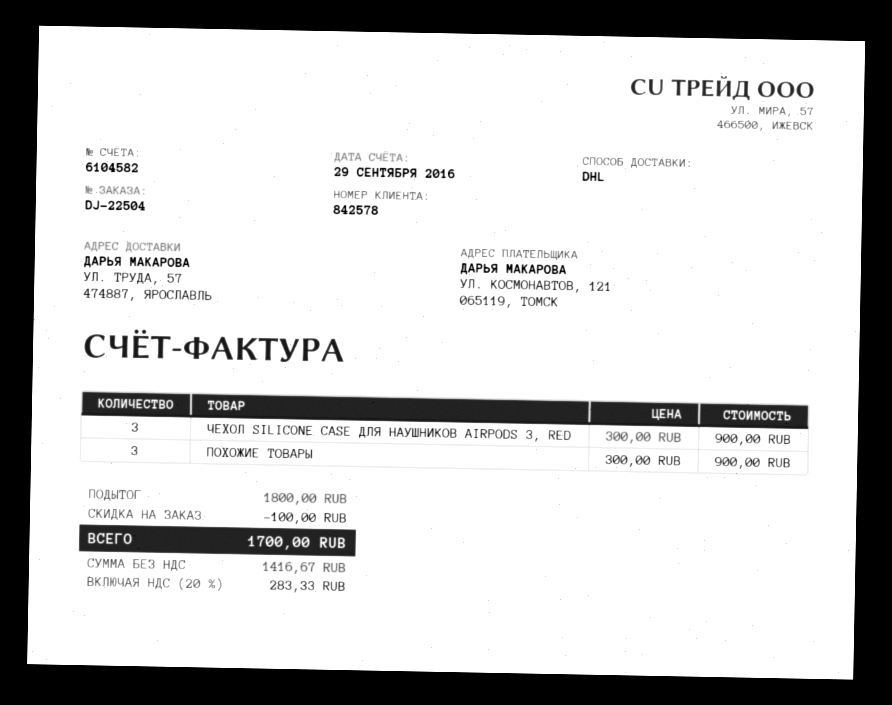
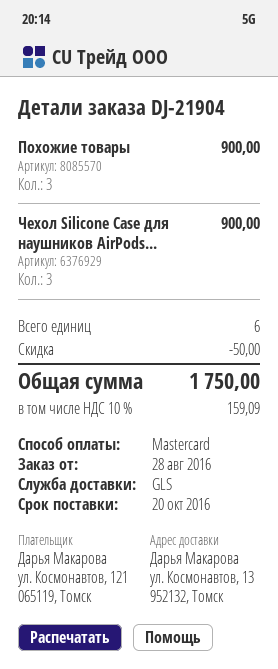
order number: DJ-22504 -> DJ-21904
shipping method: DHL -> GLS
ship to: УЛ. ТРУДА, 57, 474887, ЯРОСЛАВЛЬ -> ул. Космонавтов, 13, 952132, Томск
discount: 100.00 -> 50.00
tax: 20% = 283.33 -> 10% = 159.09
total: 1700.00 -> 1750.00

